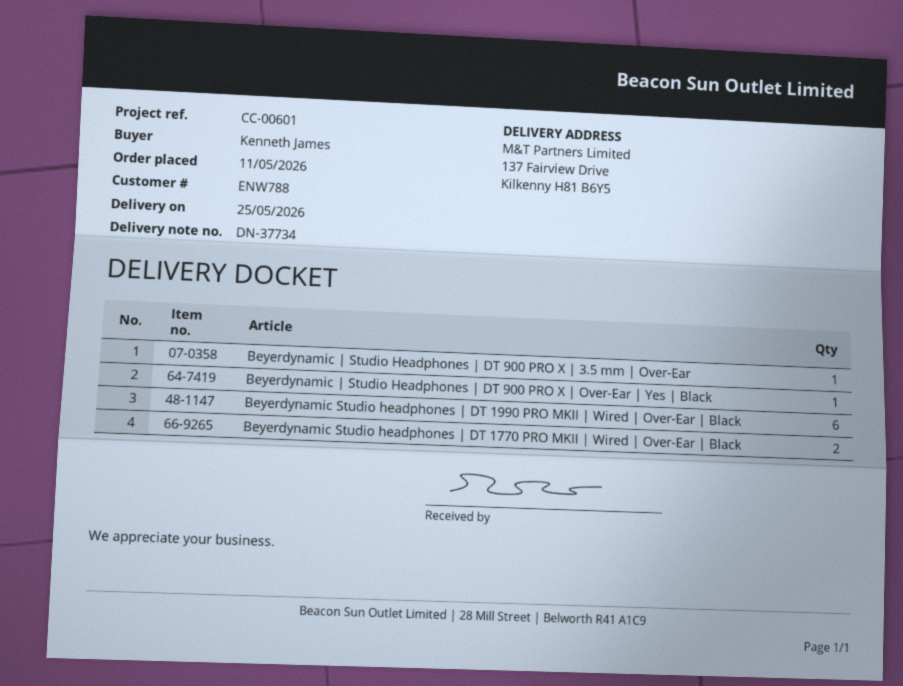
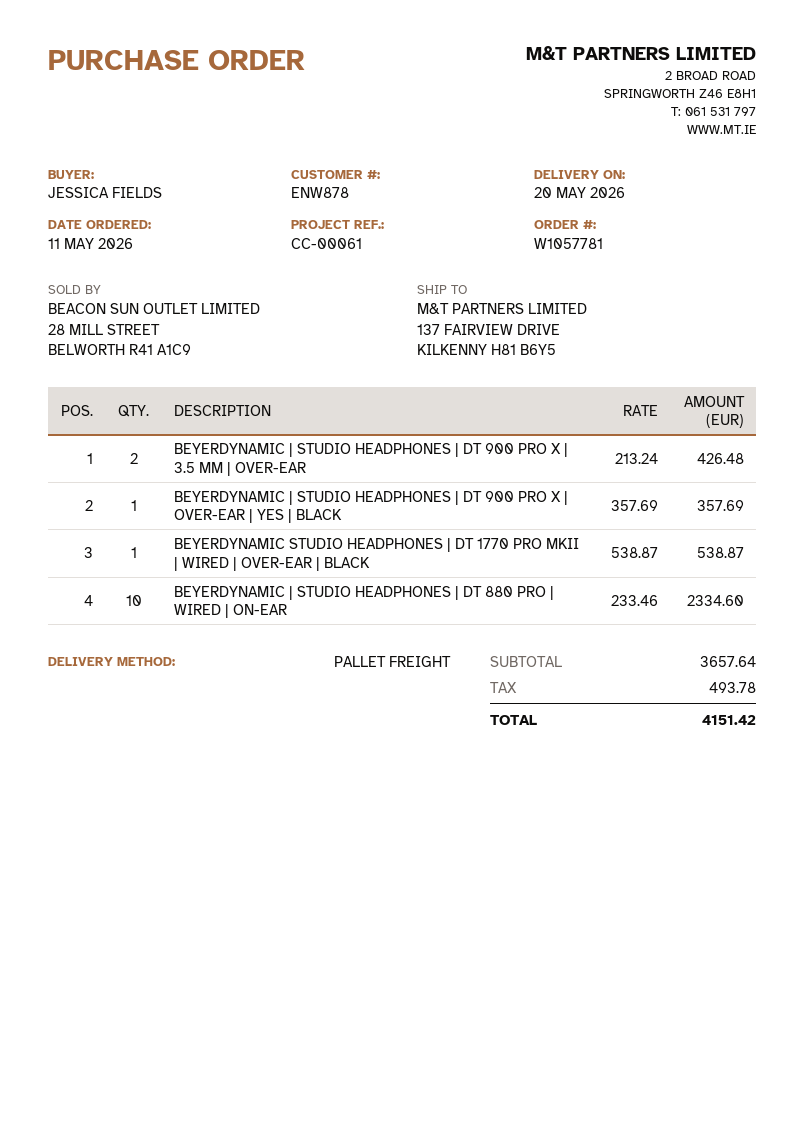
delivery date: 2026-05-25 -> 2026-05-20
customer number: ENW788 -> ENW878
reference: CC-00601 -> CC-00061
ordered by: Kenneth James -> JESSICA FIELDS
Beyerdynamic | Studio Headphones | DT 900 PRO X | 3.5 mm | Over-Ear: 1 -> 2
Beyerdynamic Studio headphones | DT 1990 PRO MKII | Wired | Over-Ear | Black: 6 -> none
Beyerdynamic Studio headphones | DT 1770 PRO MKII | Wired | Over-Ear | Black: 2 -> 1
BEYERDYNAMIC | STUDIO HEADPHONES | DT 880 PRO | WIRED | ON-EAR: none -> 10

